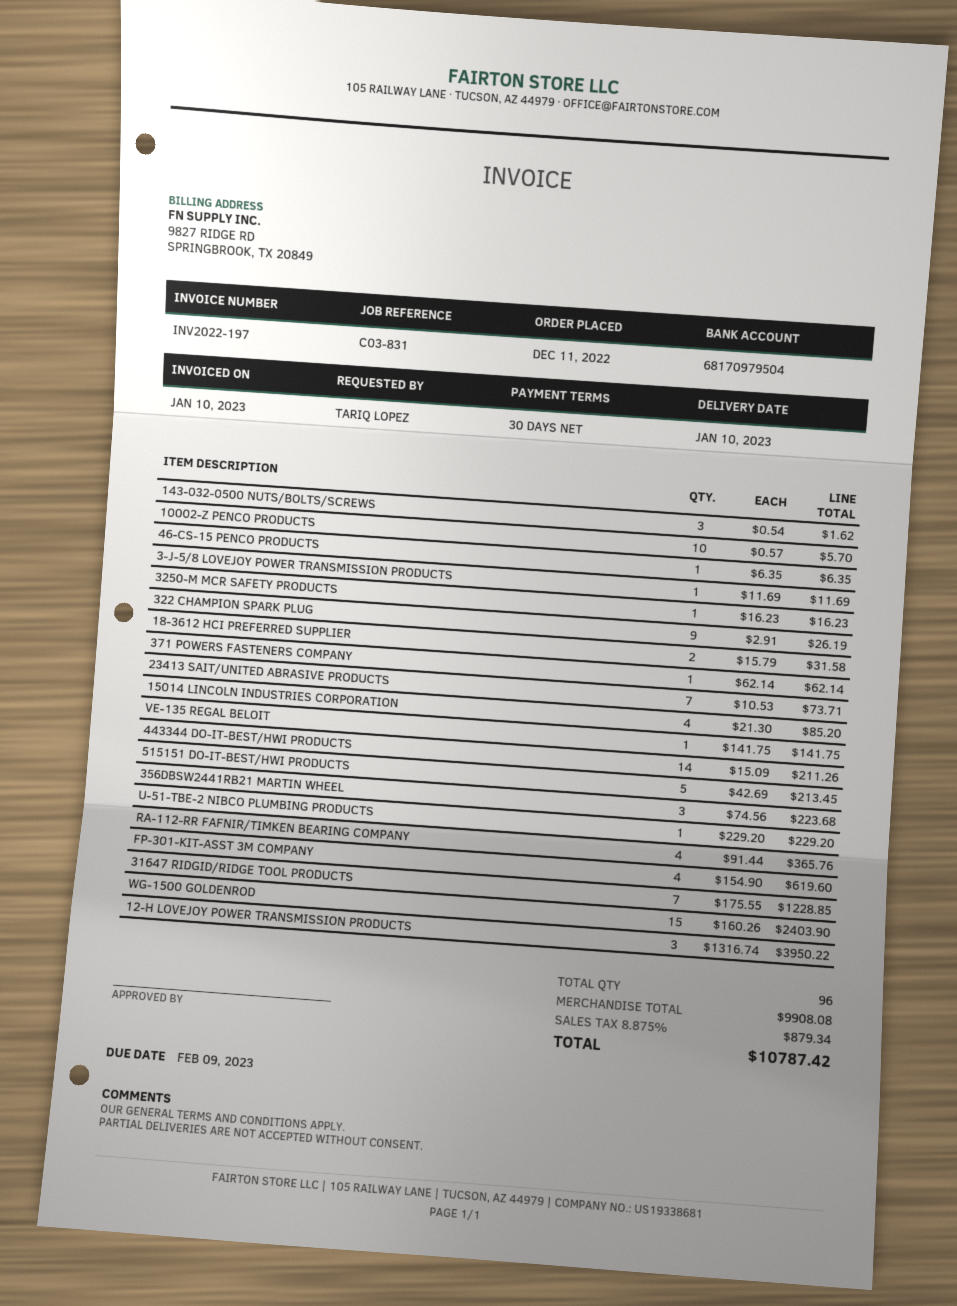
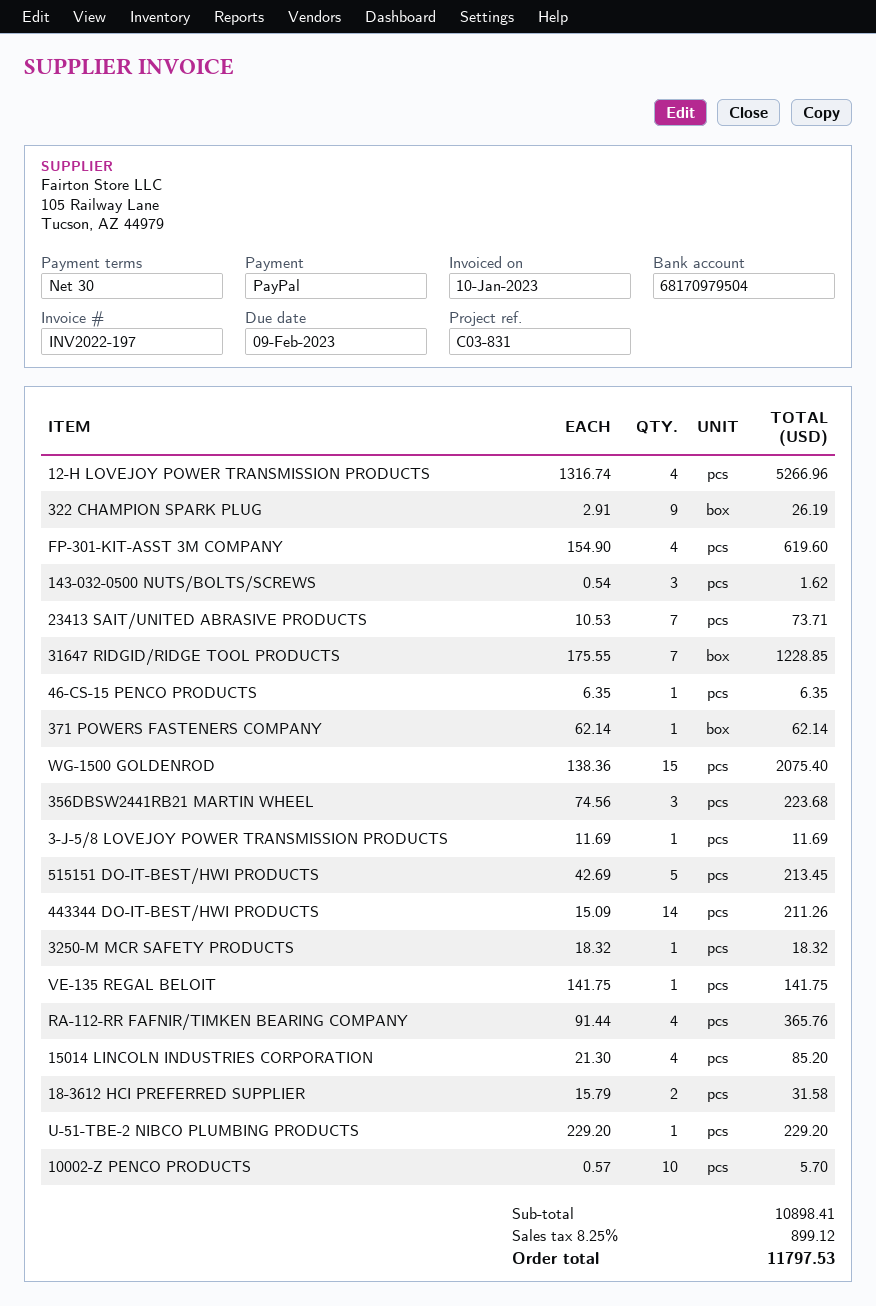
3250-M MCR SAFETY PRODUCTS: 1 x 16.23 = 16.23 -> 1 x 18.32 = 18.32
WG-1500 GOLDENROD: 15 x 160.26 = 2403.90 -> 15 x 138.36 = 2075.40
12-H LOVEJOY POWER TRANSMISSION PRODUCTS: 3 x 1316.74 = 3950.22 -> 4 x 1316.74 = 5266.96
subtotal: 9908.08 -> 10898.41
tax: 8.875% = 879.34 -> 8.25% = 899.12
total: 10787.42 -> 11797.53

